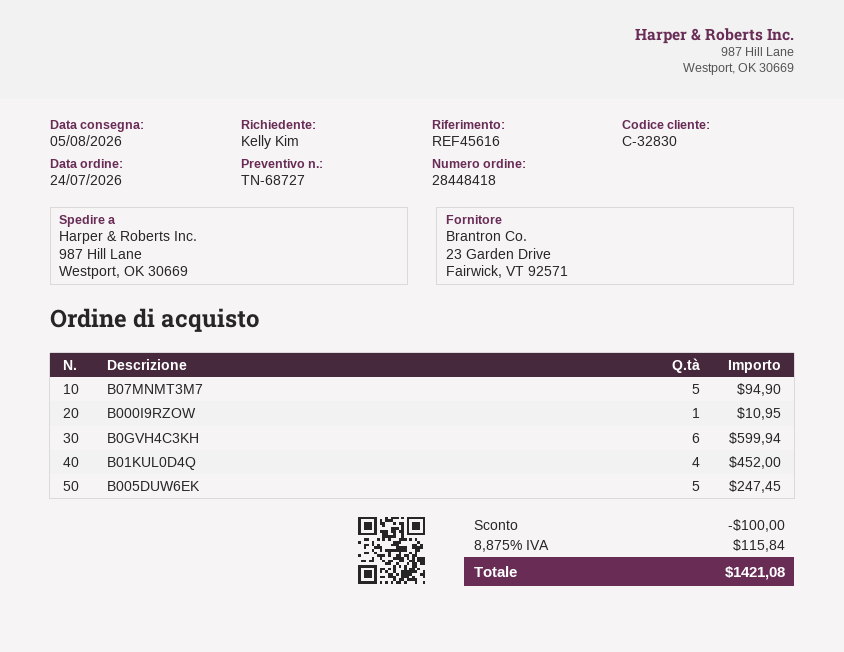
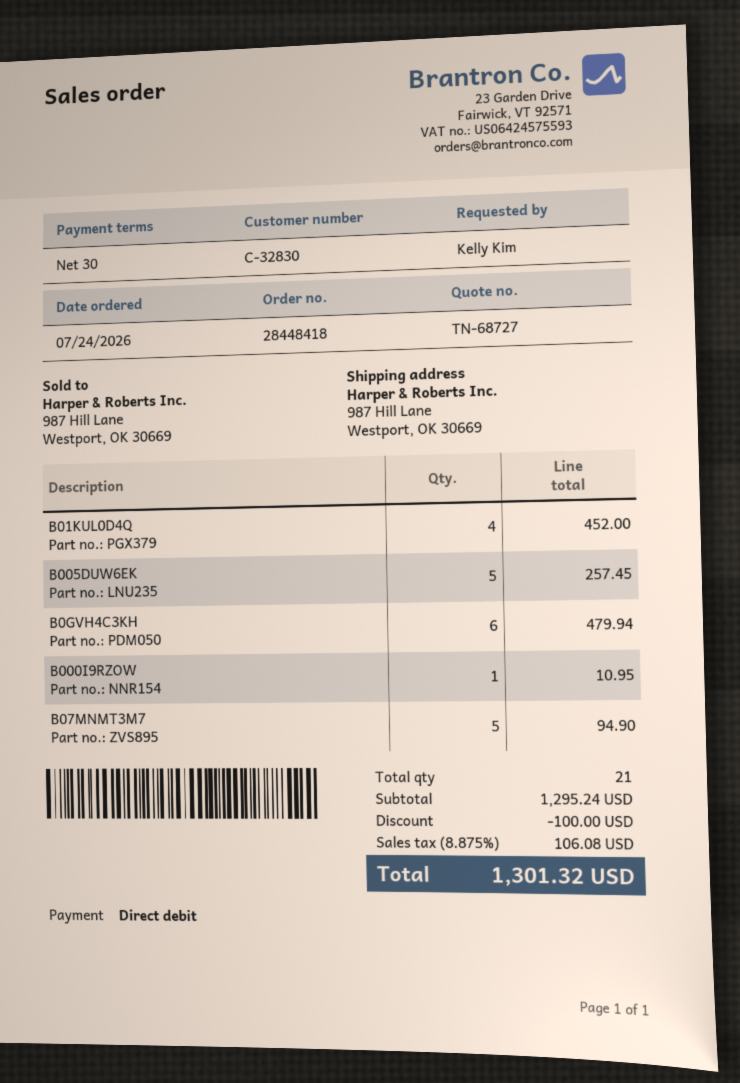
B0GVH4C3KH: 6 for 599.94 -> 6 for 479.94
B005DUW6EK: 5 for 247.45 -> 5 for 257.45
tax: 8.875% = 115.84 -> 8.875% = 106.08
total: 1421.08 -> 1301.32

